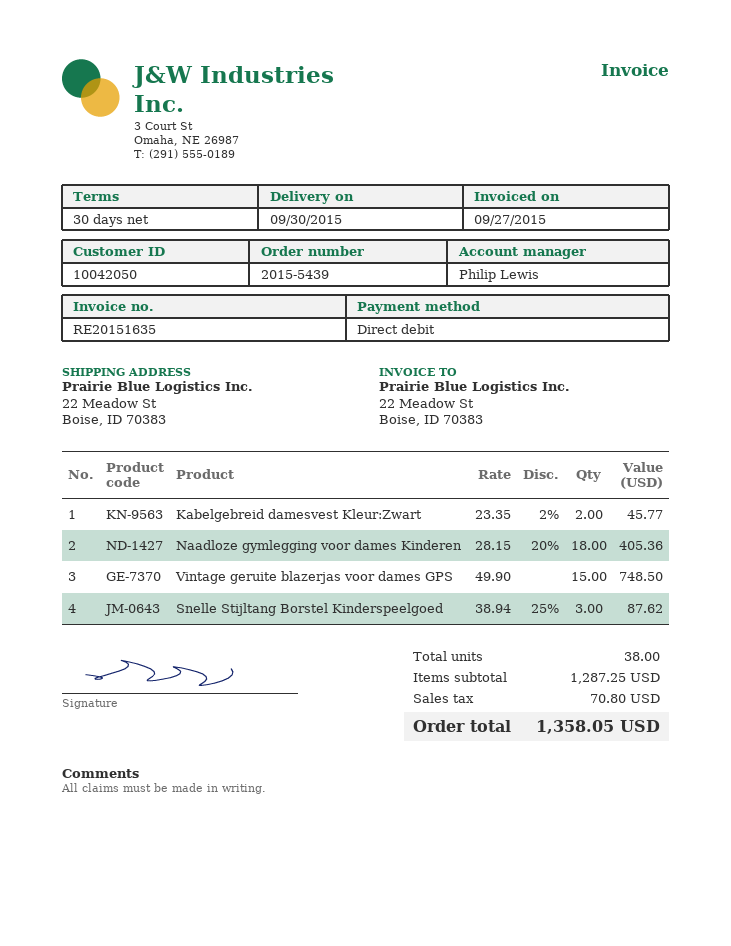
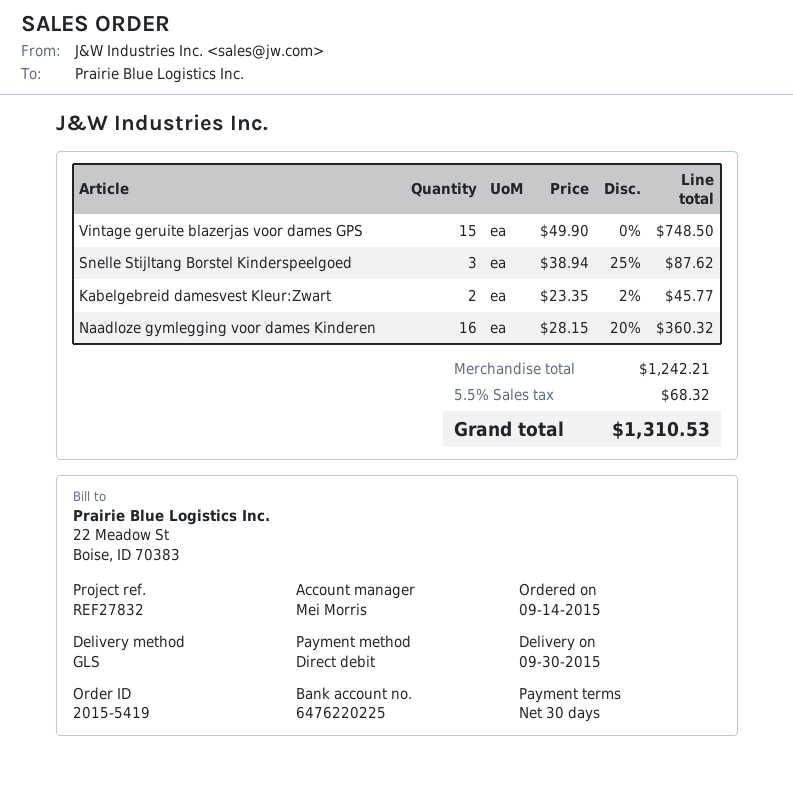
order number: 2015-5439 -> 2015-5419
sales rep: Philip Lewis -> Mei Morris
Naadloze gymlegging voor dames Kinderen: 18 x 28.15 - 20% = 405.36 -> 16 x 28.15 - 20% = 360.32
subtotal: 1287.25 -> 1242.21
tax: 70.80 -> 68.32
total: 1358.05 -> 1310.53

